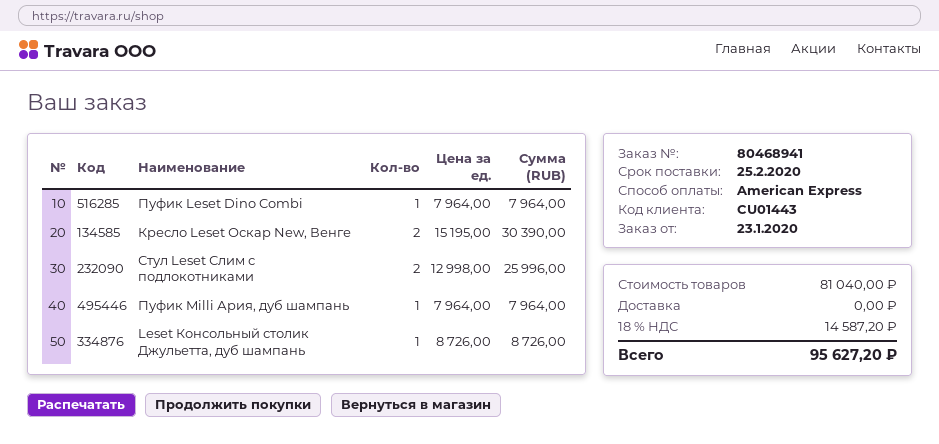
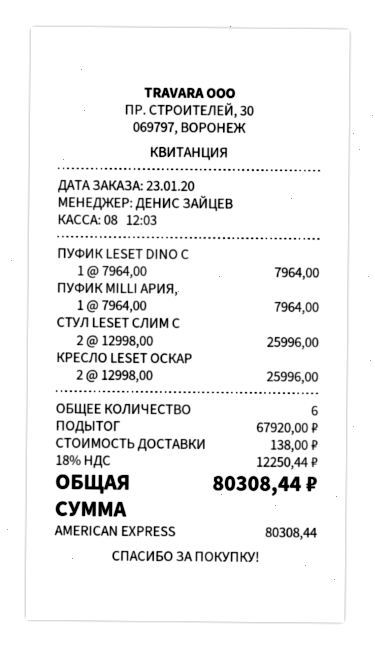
Кресло Leset Оскар New, Венге: 2 x 15195.00 = 30390.00 -> 2 x 12998.00 = 25996.00
Leset Консольный столик Джульетта, дуб шампань: 1 x 8726.00 = 8726.00 -> none
subtotal: 81040.00 -> 67920.00
shipping: 0.00 -> 138.00
tax: 18% = 14587.20 -> 18% = 12250.44
total: 95627.20 -> 80308.44

